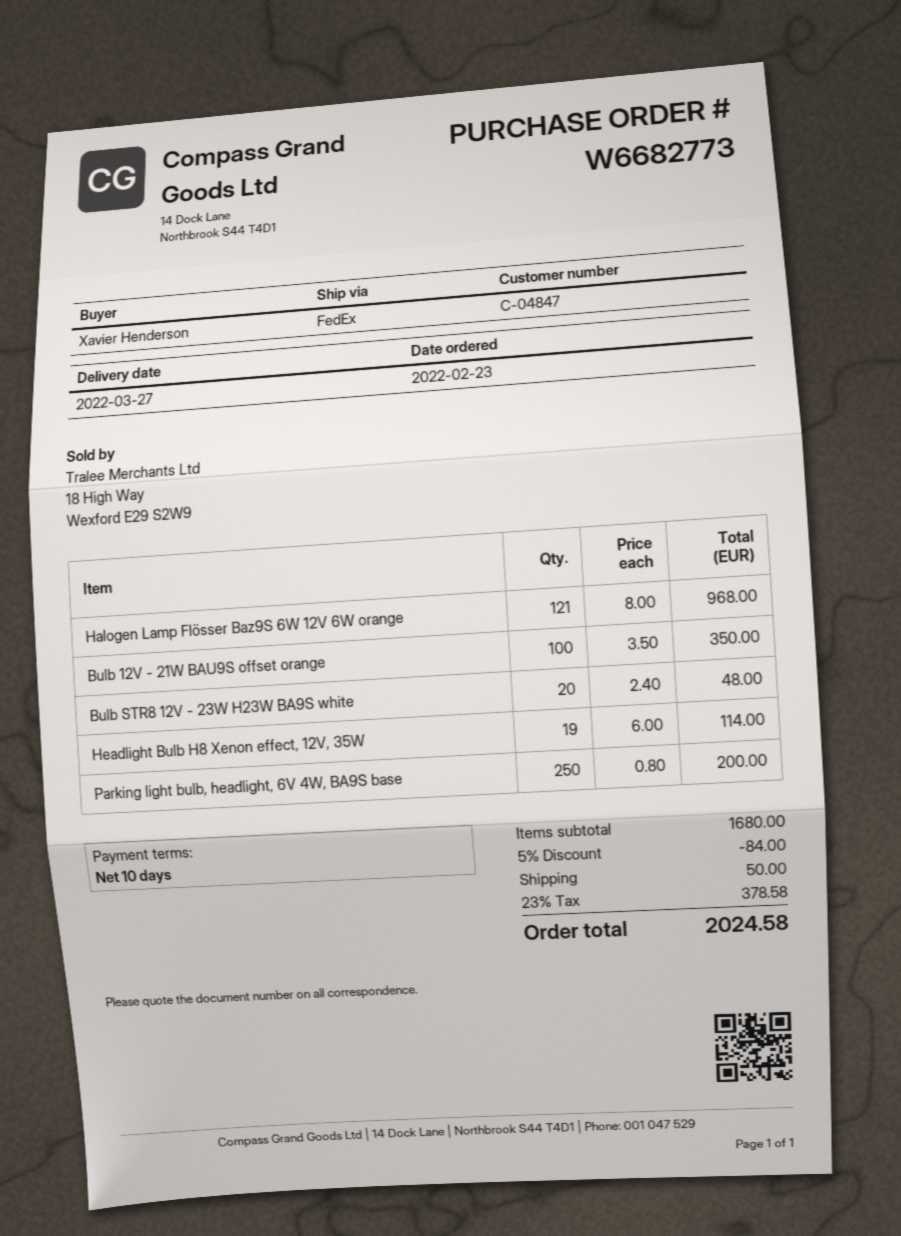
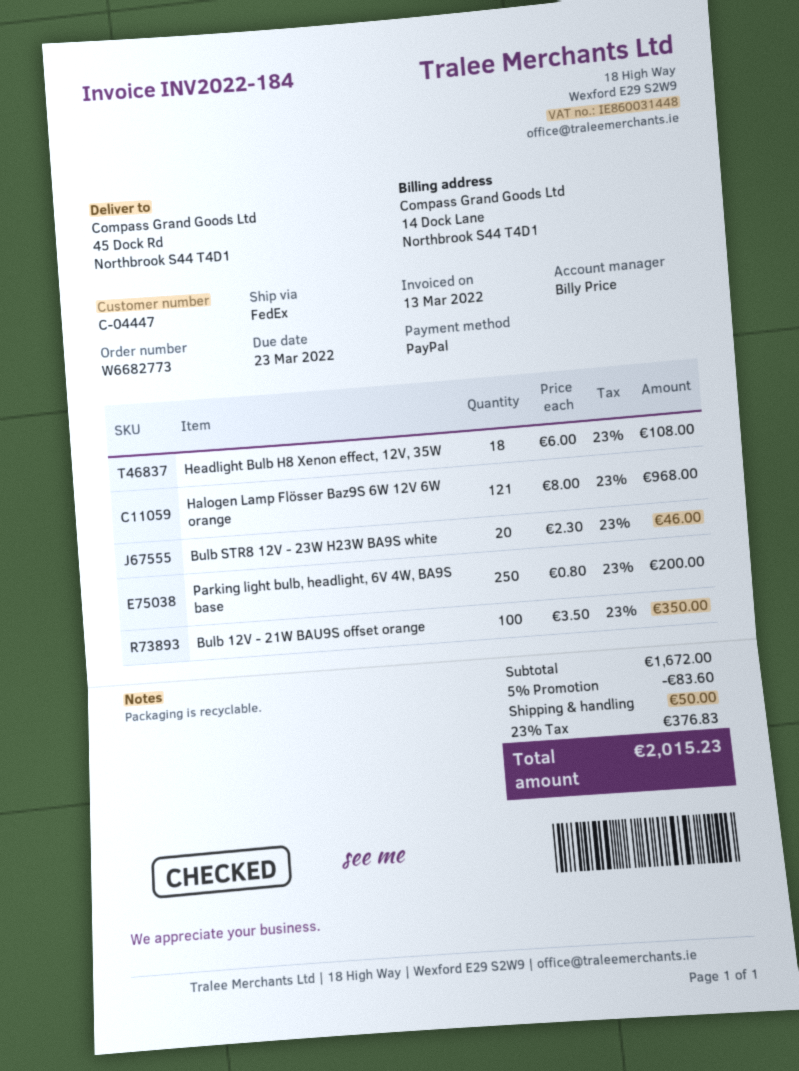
customer number: C-04847 -> C-04447
Bulb STR8 12V - 23W H23W BA9S white: 20 x 2.40 = 48.00 -> 20 x 2.30 = 46.00
Headlight Bulb H8 Xenon effect, 12V, 35W: 19 x 6.00 = 114.00 -> 18 x 6.00 = 108.00
subtotal: 1680.00 -> 1672.00
discount: 5% = 84.00 -> 5% = 83.60
tax: 23% = 378.58 -> 23% = 376.83
total: 2024.58 -> 2015.23

